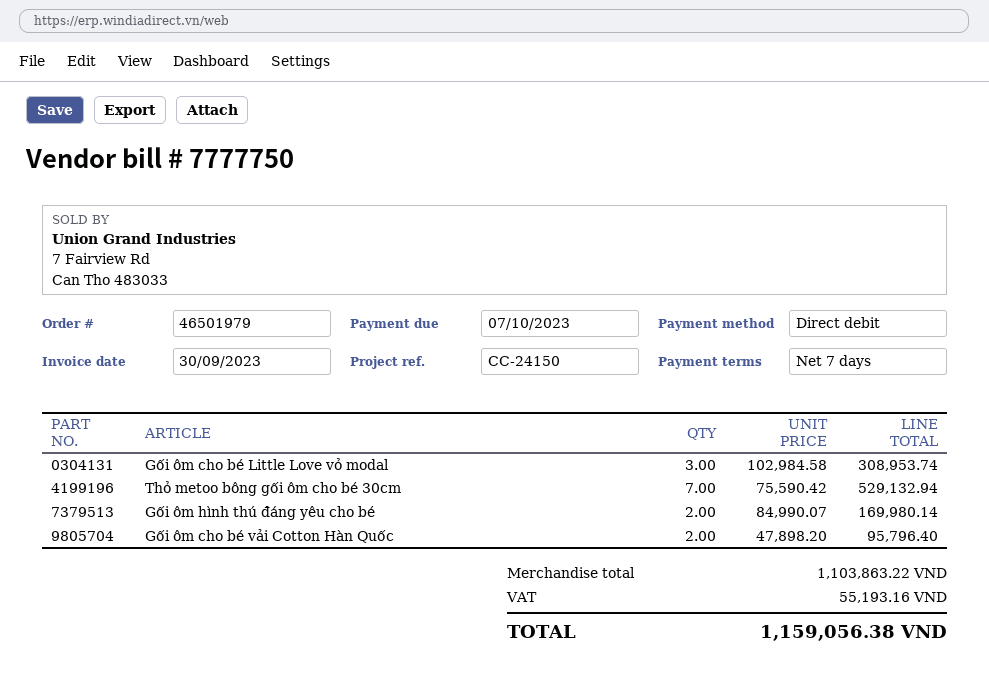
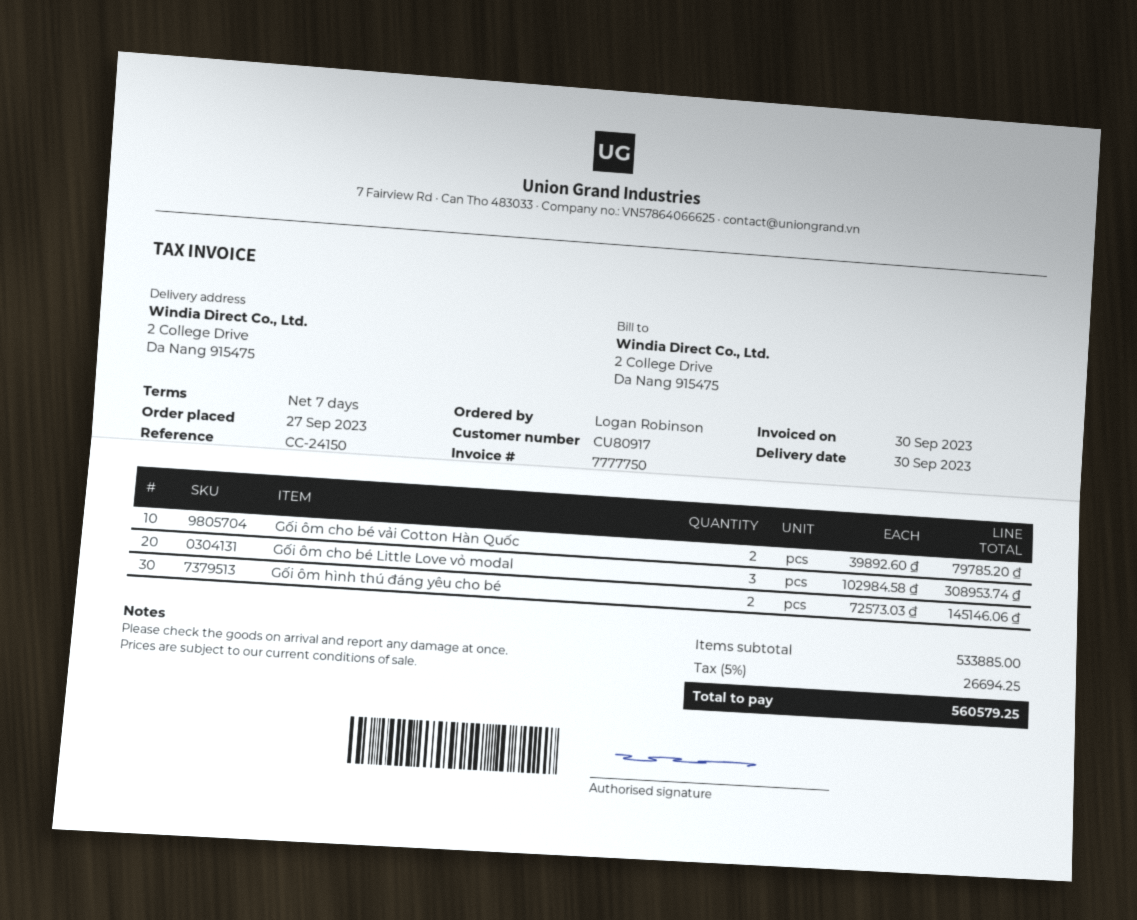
Thỏ metoo bông gối ôm cho bé 30cm: 7 x 75590.42 = 529132.94 -> none
Gối ôm hình thú đáng yêu cho bé: 2 x 84990.07 = 169980.14 -> 2 x 72573.03 = 145146.06
Gối ôm cho bé vải Cotton Hàn Quốc: 2 x 47898.20 = 95796.40 -> 2 x 39892.60 = 79785.20
subtotal: 1103863.22 -> 533885.00
tax: 55193.16 -> 26694.25
total: 1159056.38 -> 560579.25

